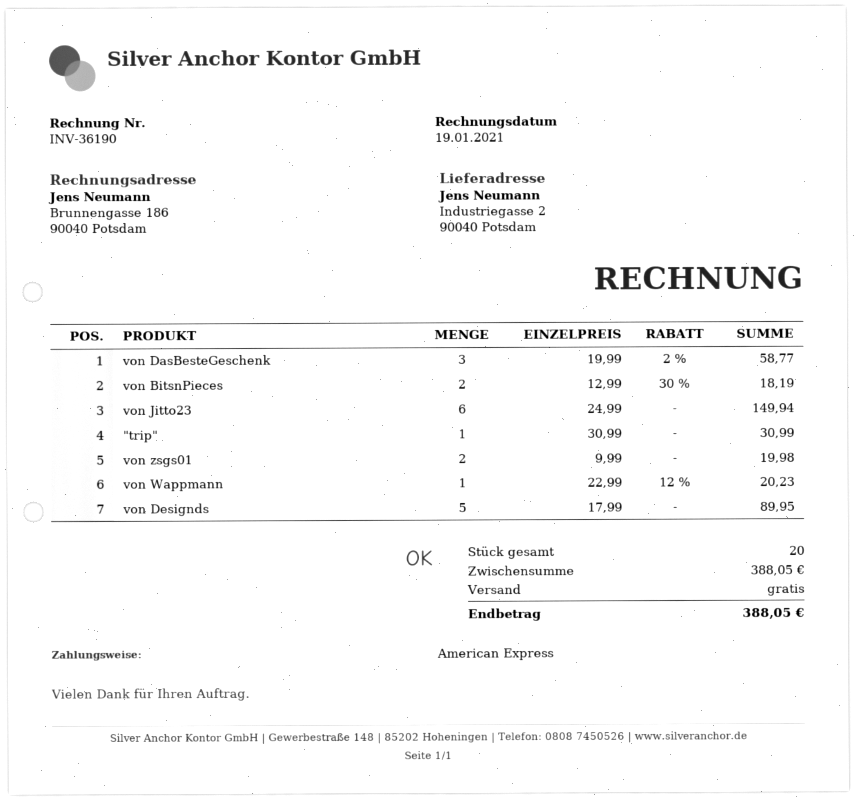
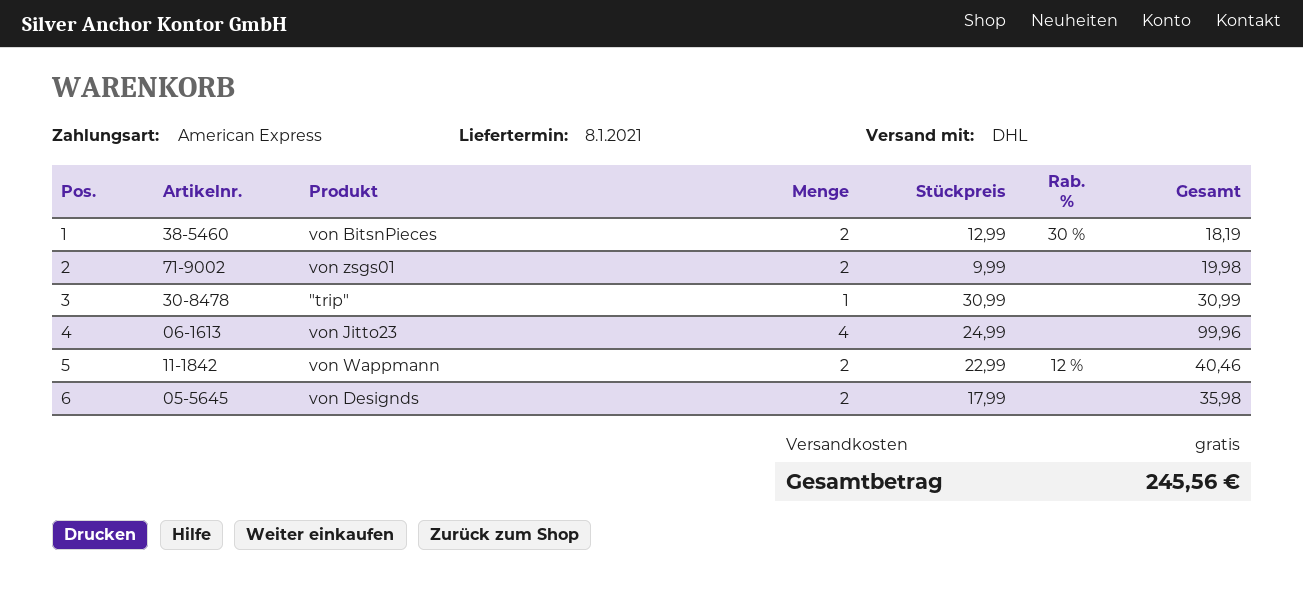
von DasBesteGeschenk: 3 x 19.99 - 2% = 58.77 -> none
von Jitto23: 6 x 24.99 = 149.94 -> 4 x 24.99 = 99.96
von Wappmann: 1 x 22.99 - 12% = 20.23 -> 2 x 22.99 - 12% = 40.46
von Designds: 5 x 17.99 = 89.95 -> 2 x 17.99 = 35.98
total: 388.05 -> 245.56

